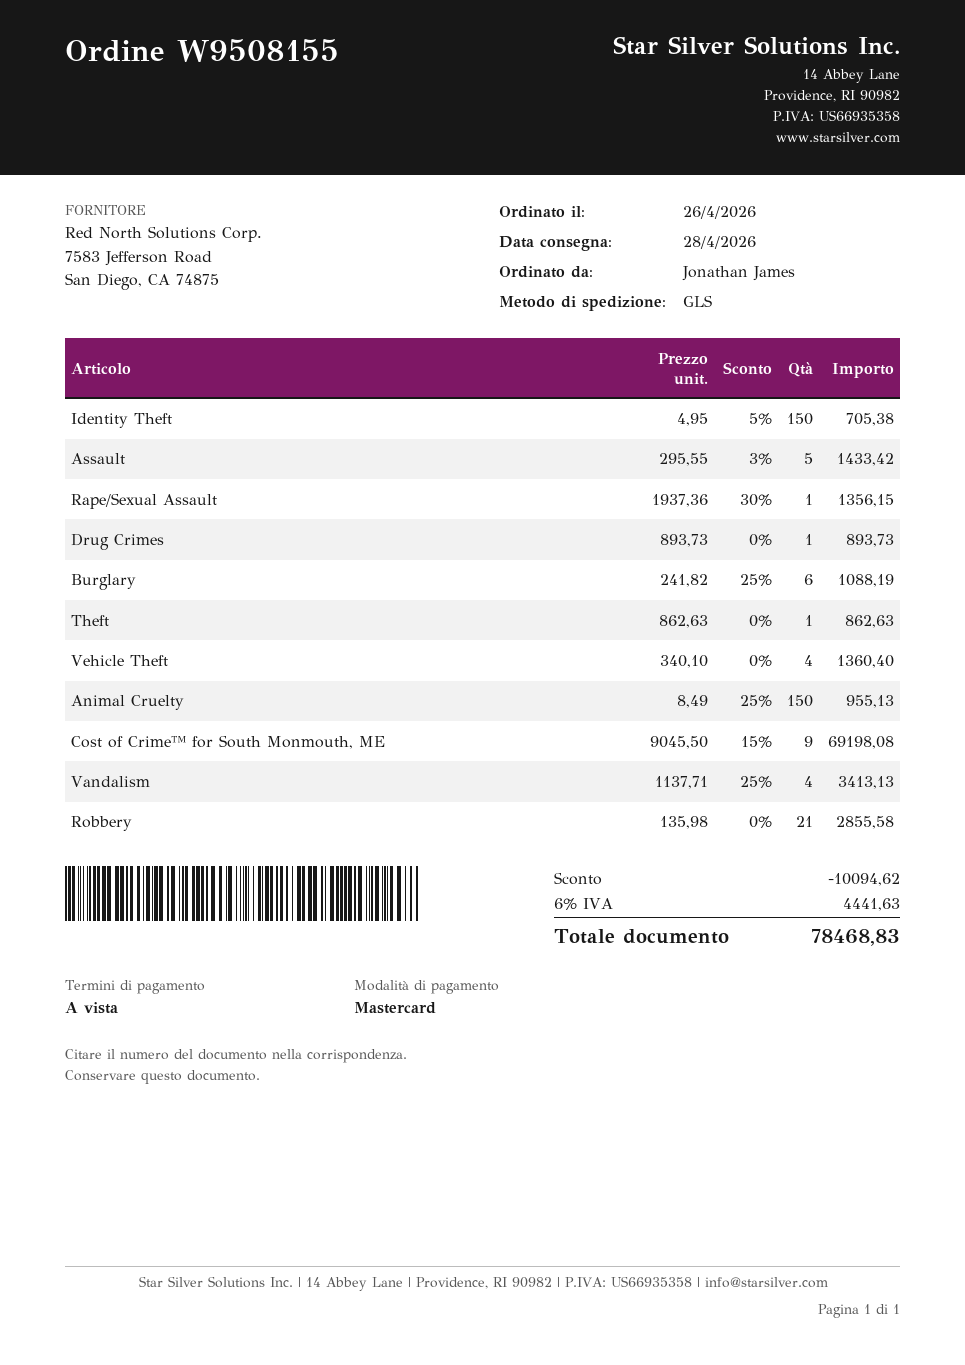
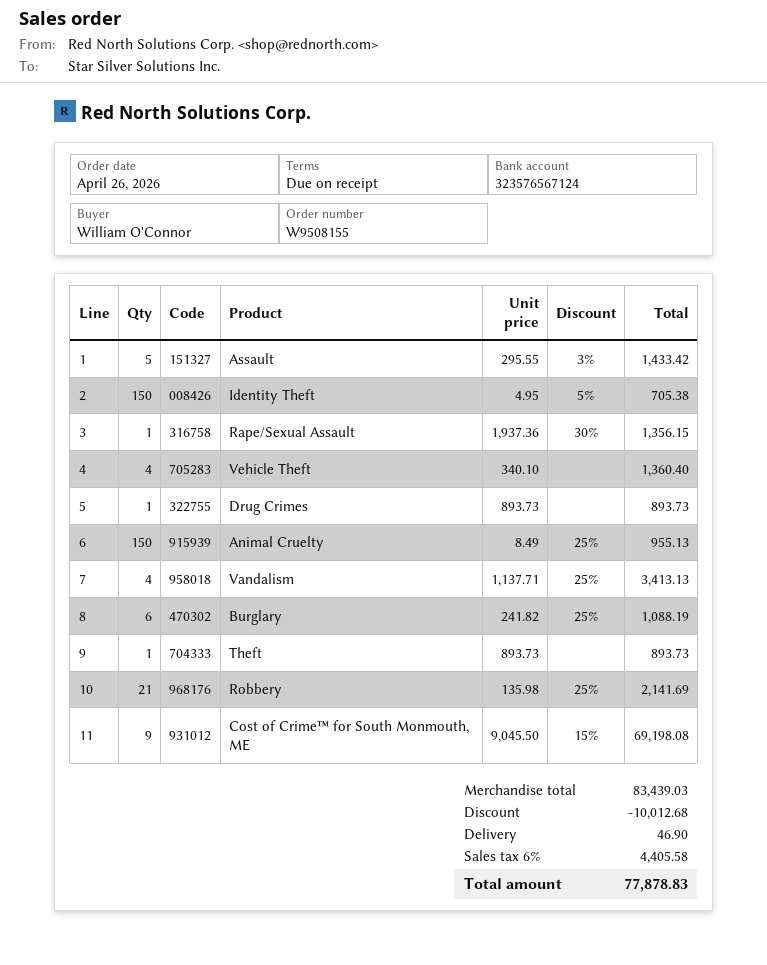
ordered by: Jonathan James -> William O'Connor
Theft: 1 x 862.63 = 862.63 -> 1 x 893.73 = 893.73
Robbery: 21 x 135.98 = 2855.58 -> 21 x 135.98 - 25% = 2141.69
discount: 10094.62 -> 10012.68
shipping: none -> 46.90
tax: 6% = 4441.63 -> 6% = 4405.58
total: 78468.83 -> 77878.83

